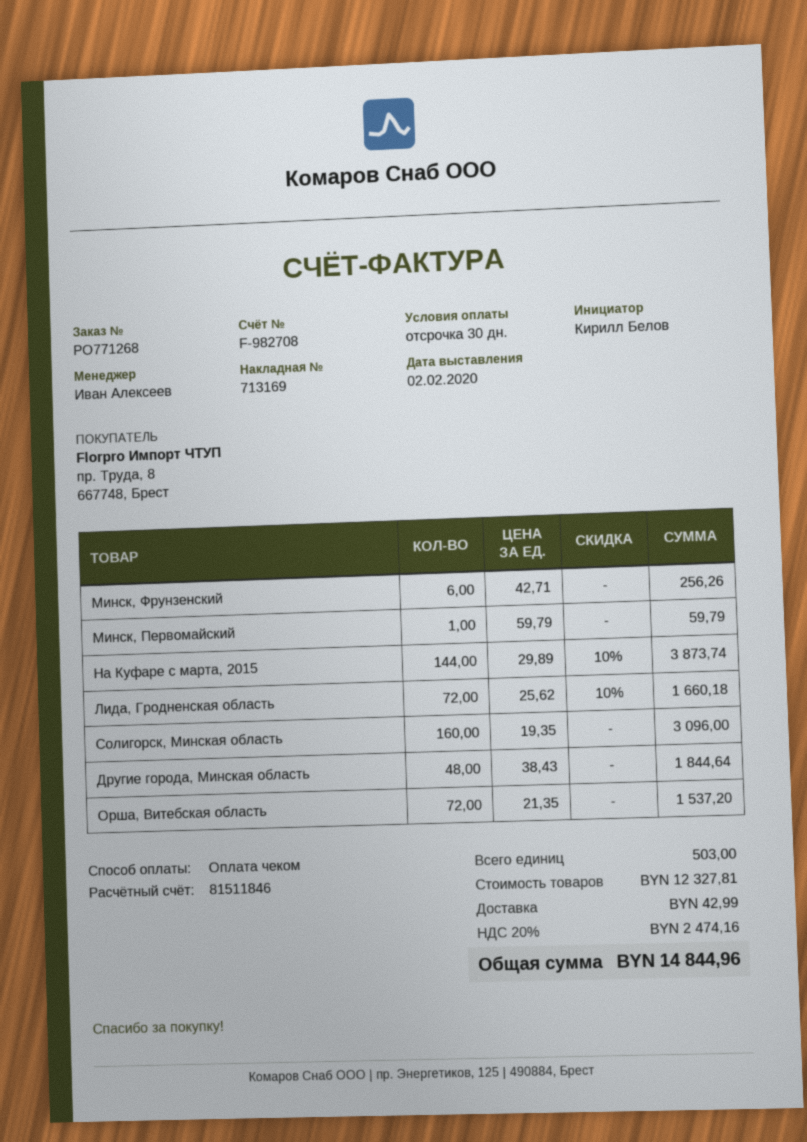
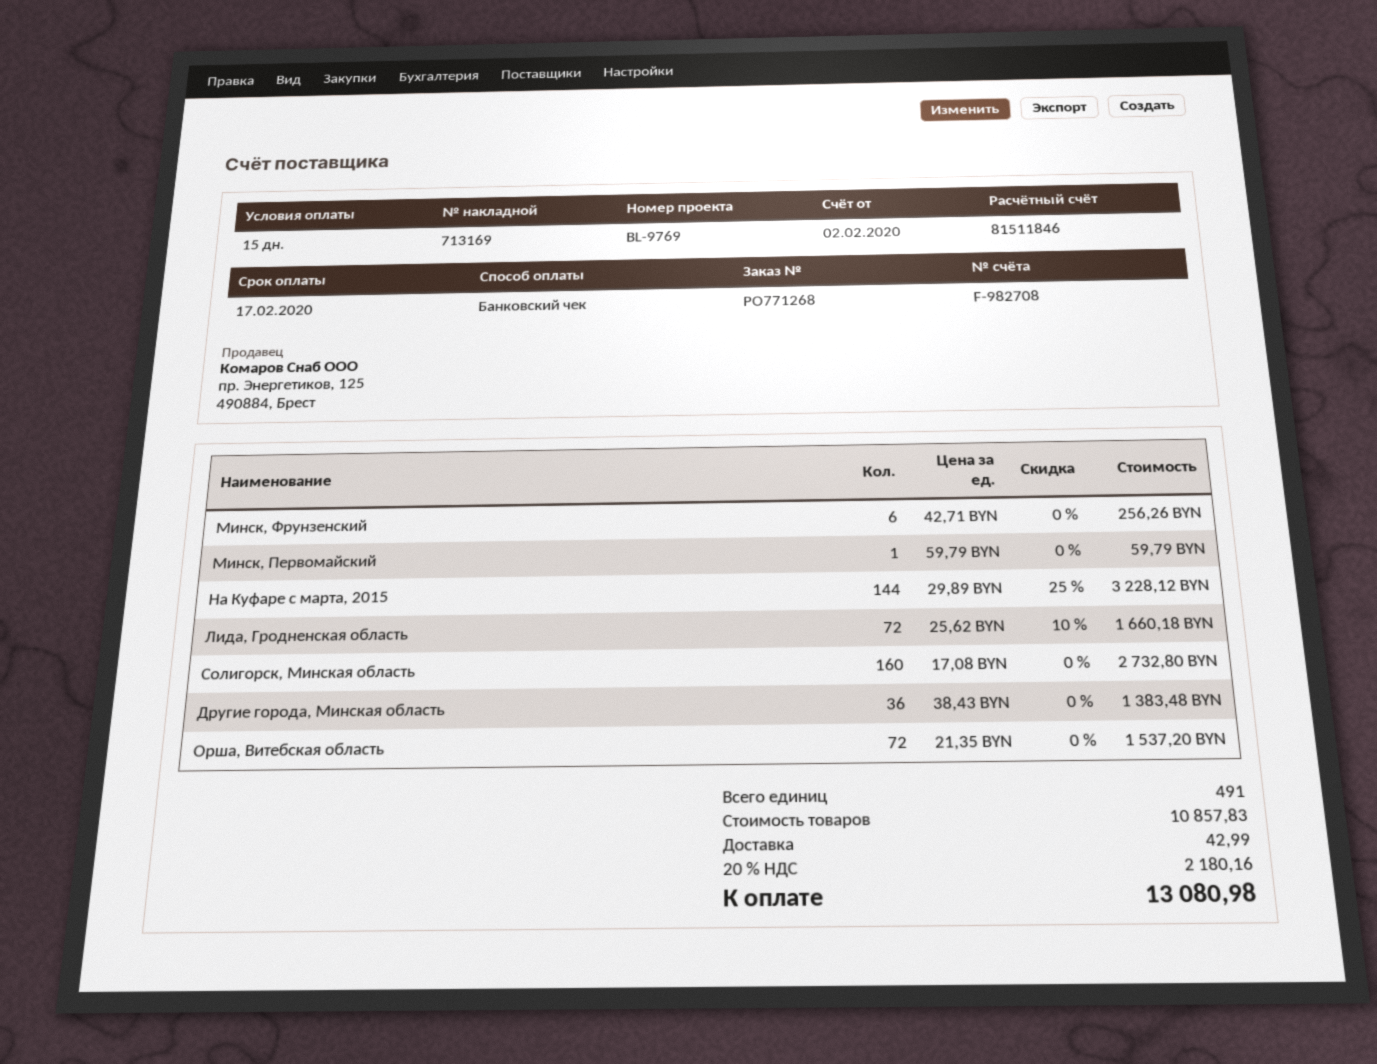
payment terms: 30 days -> 15 days
На Куфаре с марта, 2015: 144 x 29.89 - 10% = 3873.74 -> 144 x 29.89 - 25% = 3228.12
Солигорск, Минская область: 160 x 19.35 = 3096.00 -> 160 x 17.08 = 2732.80
Другие города, Минская область: 48 x 38.43 = 1844.64 -> 36 x 38.43 = 1383.48
total quantity: 503 -> 491
subtotal: 12327.81 -> 10857.83
tax: 20% = 2474.16 -> 20% = 2180.16
total: 14844.96 -> 13080.98

